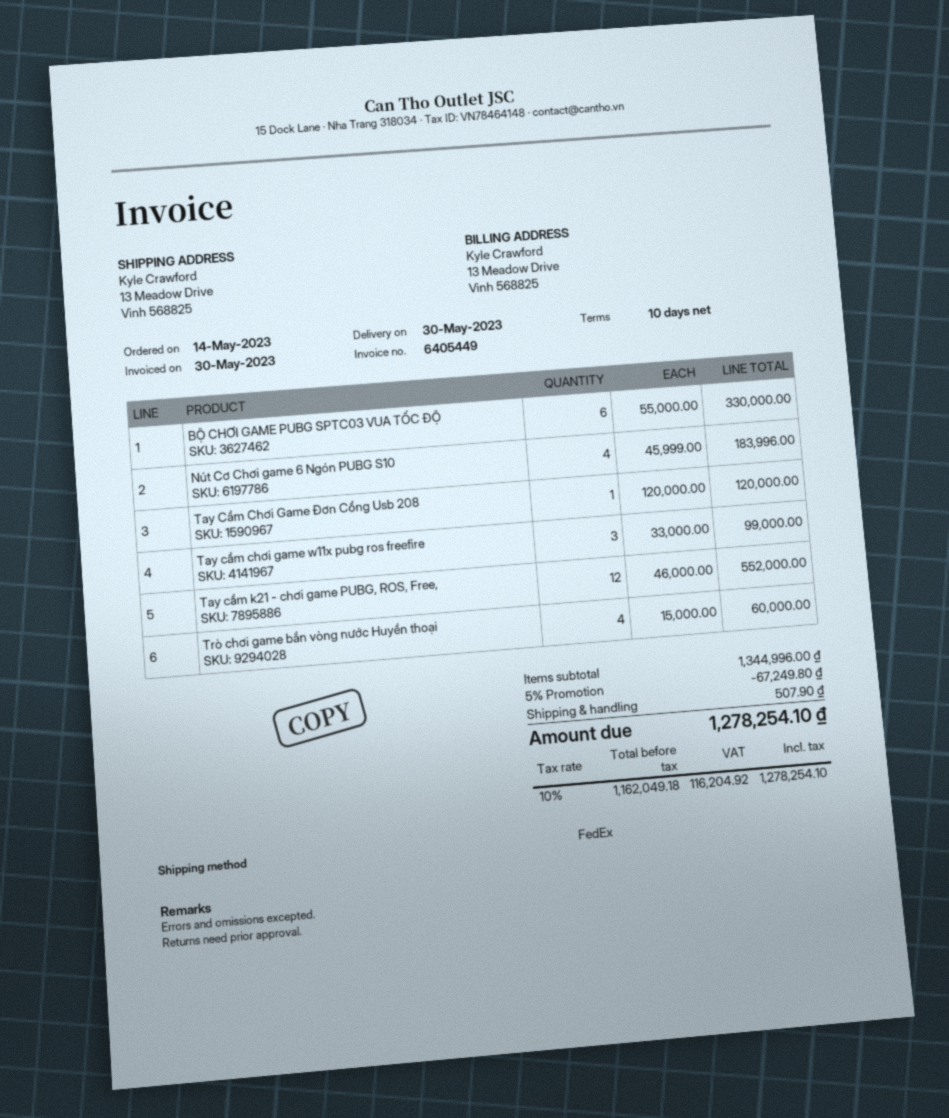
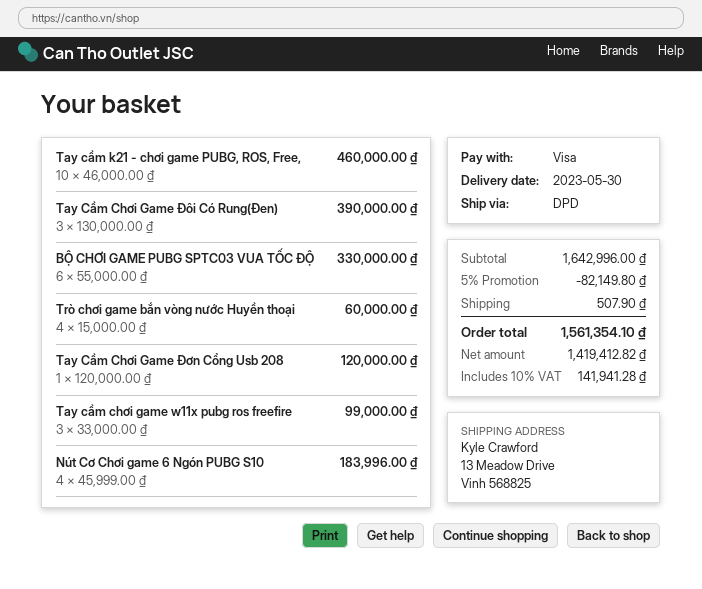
shipping method: FedEx -> DPD
Tay cầm k21 - chơi game PUBG, ROS, Free,: 12 x 46000.00 = 552000.00 -> 10 x 46000.00 = 460000.00
Tay Cầm Chơi Game Đôi Có Rung(Đen): none -> 3 x 130000.00 = 390000.00
subtotal: 1344996.00 -> 1642996.00
discount: 5% = 67249.80 -> 5% = 82149.80
net: 1162049.18 -> 1419412.82
tax: 10% = 116204.92 -> 10% = 141941.28
total: 1278254.10 -> 1561354.10

